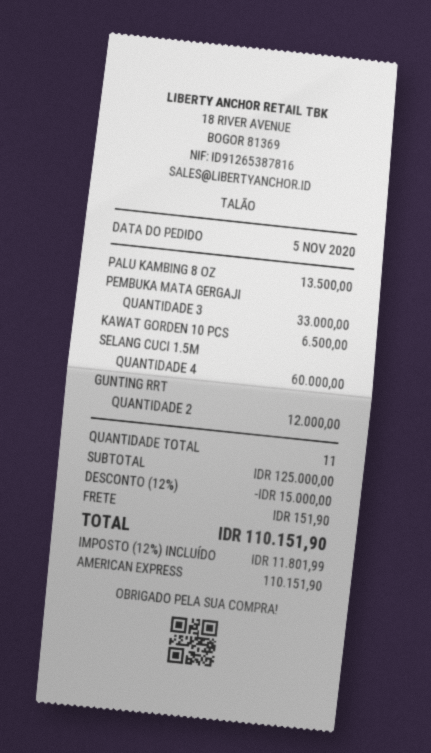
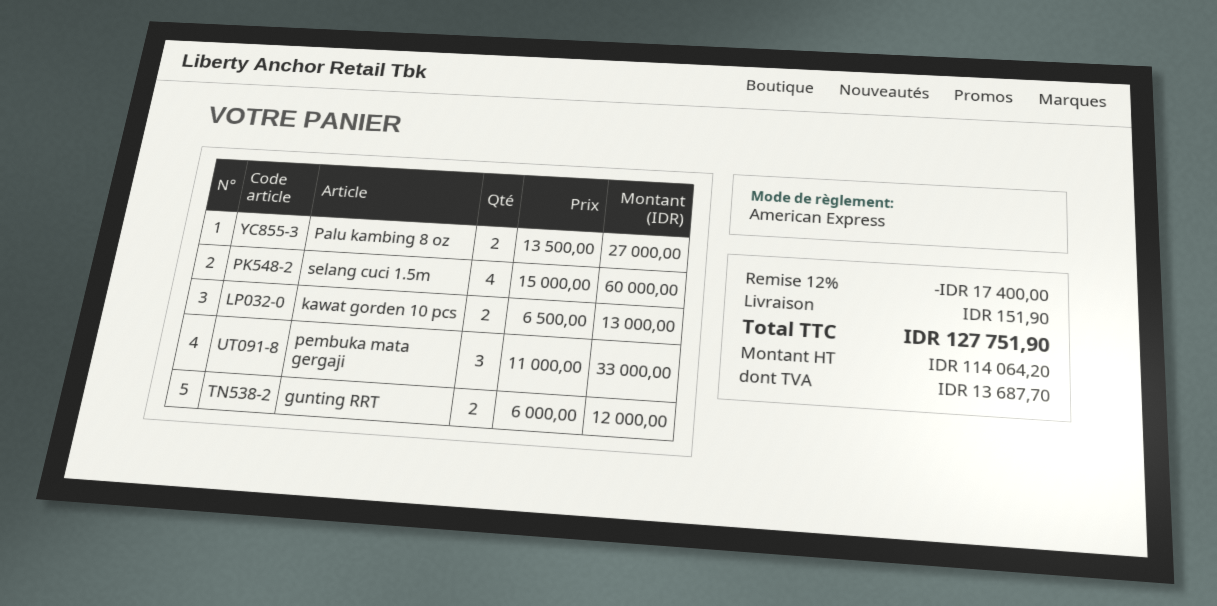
PALU KAMBING 8 OZ: 1 for 13500.00 -> 2 for 27000.00
KAWAT GORDEN 10 PCS: 1 for 6500.00 -> 2 for 13000.00
discount: 12% = 15000.00 -> 12% = 17400.00
tax: 11801.99 -> 13687.70
total: 110151.90 -> 127751.90

